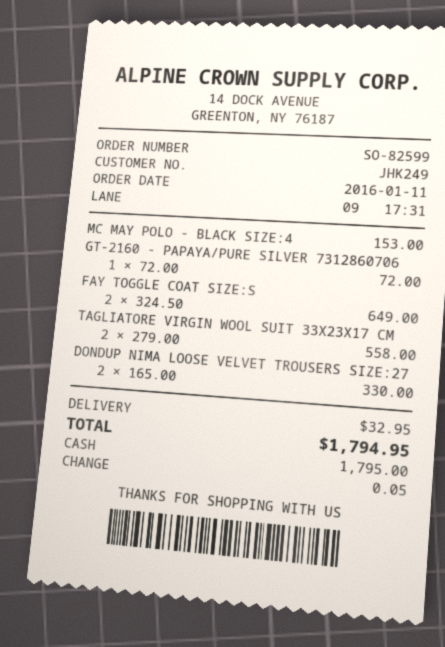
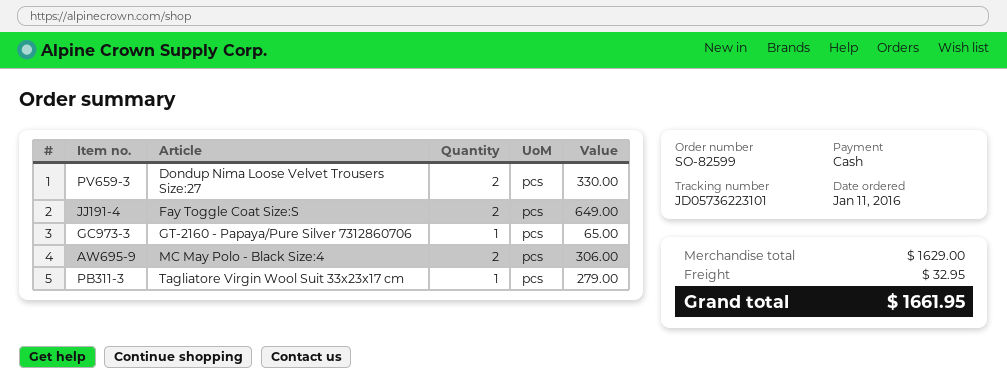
MC MAY POLO - BLACK SIZE:4: 1 for 153.00 -> 2 for 306.00
GT-2160 - PAPAYA/PURE SILVER 7312860706: 1 for 72.00 -> 1 for 65.00
TAGLIATORE VIRGIN WOOL SUIT 33X23X17 CM: 2 for 558.00 -> 1 for 279.00
total: 1794.95 -> 1661.95

